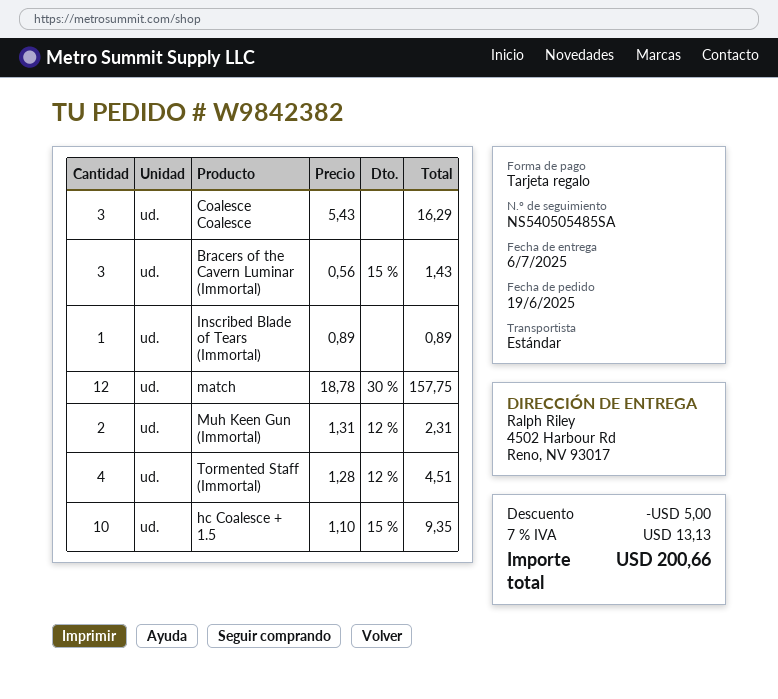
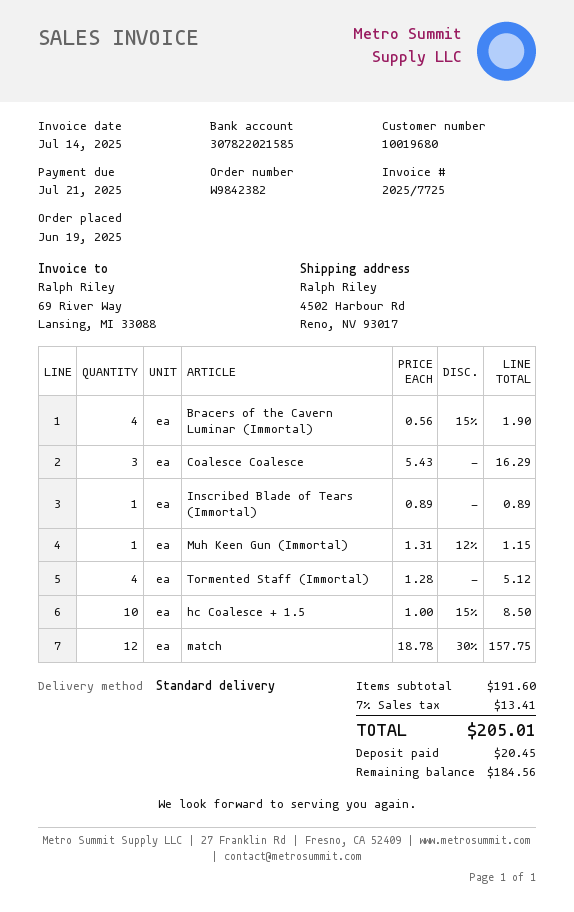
Bracers of the Cavern Luminar (Immortal): 3 x 0.56 - 15% = 1.43 -> 4 x 0.56 - 15% = 1.90
Muh Keen Gun (Immortal): 2 x 1.31 - 12% = 2.31 -> 1 x 1.31 - 12% = 1.15
Tormented Staff (Immortal): 4 x 1.28 - 12% = 4.51 -> 4 x 1.28 = 5.12
hc Coalesce + 1.5: 10 x 1.10 - 15% = 9.35 -> 10 x 1.00 - 15% = 8.50
discount: 5.00 -> none
tax: 7% = 13.13 -> 7% = 13.41
total: 200.66 -> 205.01

